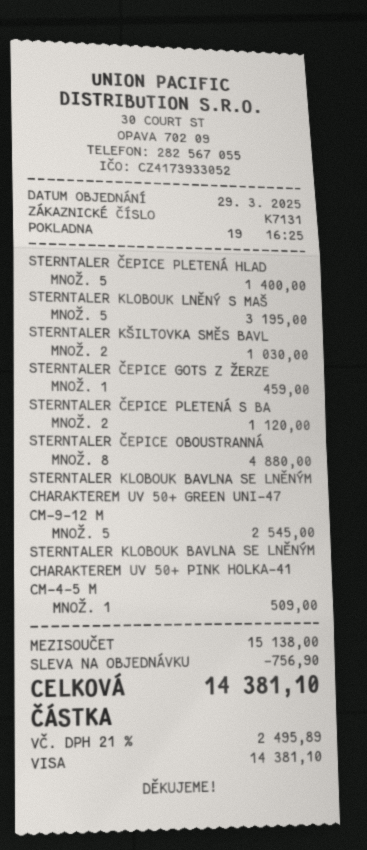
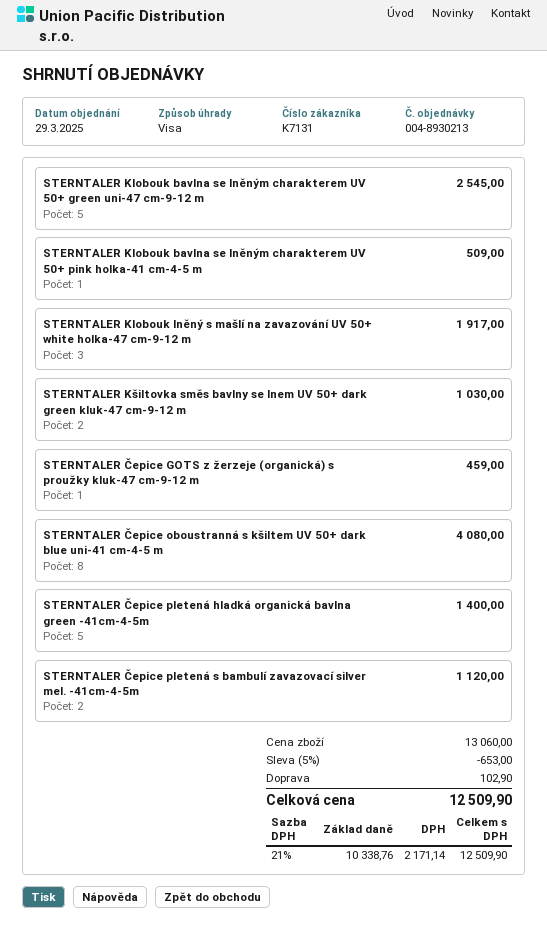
STERNTALER KLOBOUK LNĚNÝ S MAŠ: 5 for 3195.00 -> 3 for 1917.00
STERNTALER ČEPICE OBOUSTRANNÁ: 8 for 4880.00 -> 8 for 4080.00
subtotal: 15138.00 -> 13060.00
discount: 756.90 -> 653.00
shipping: none -> 102.90
tax: 21% = 2495.89 -> 21% = 2171.14
total: 14381.10 -> 12509.90

